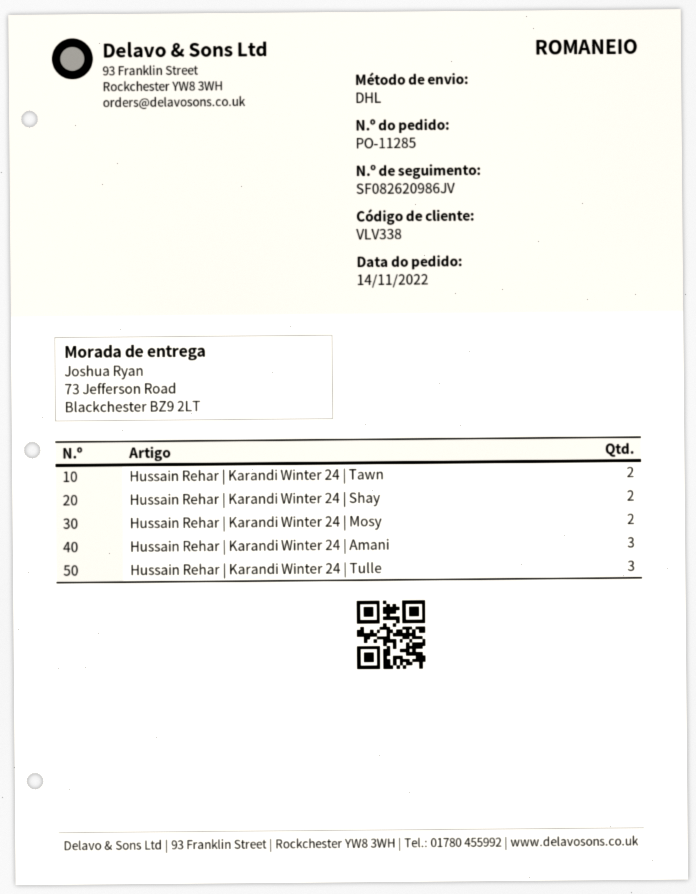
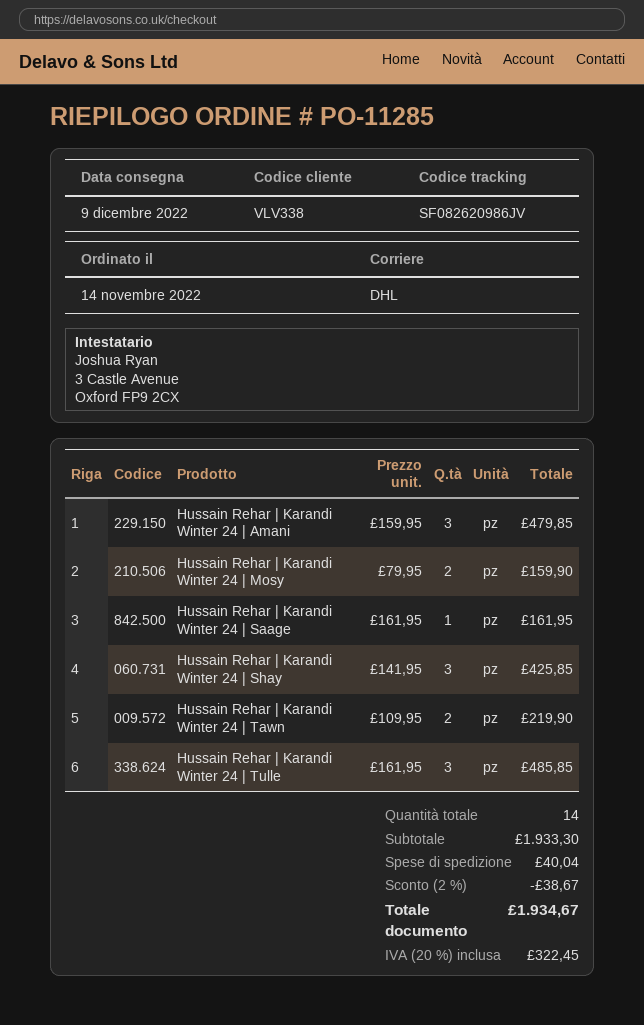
Hussain Rehar | Karandi Winter 24 | Shay: 2 -> 3
Hussain Rehar | Karandi Winter 24 | Saage: none -> 1

